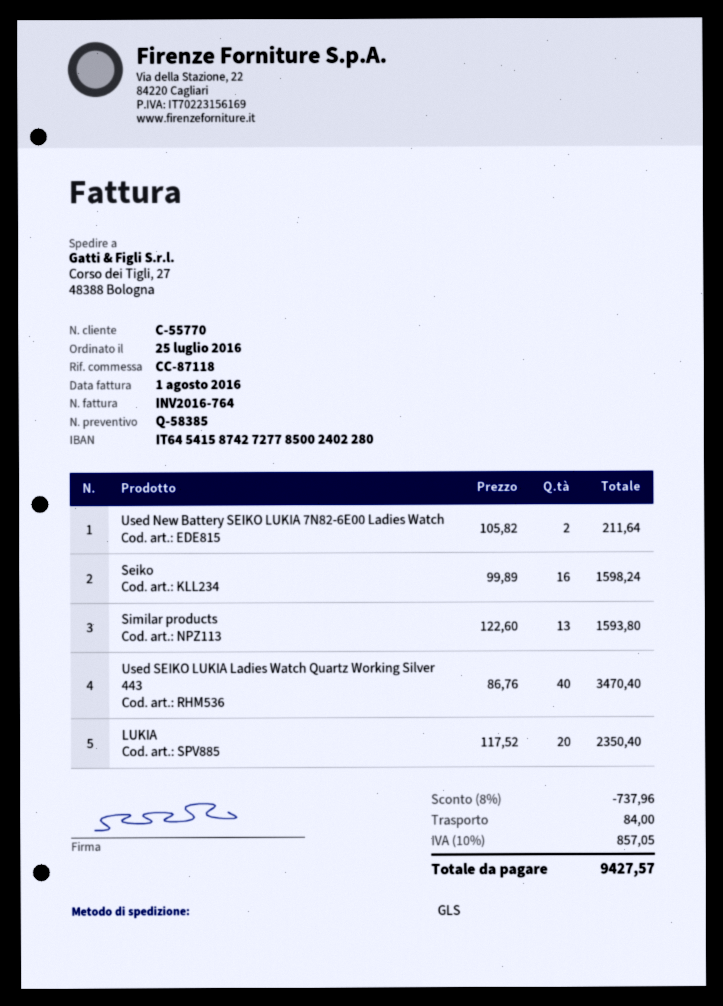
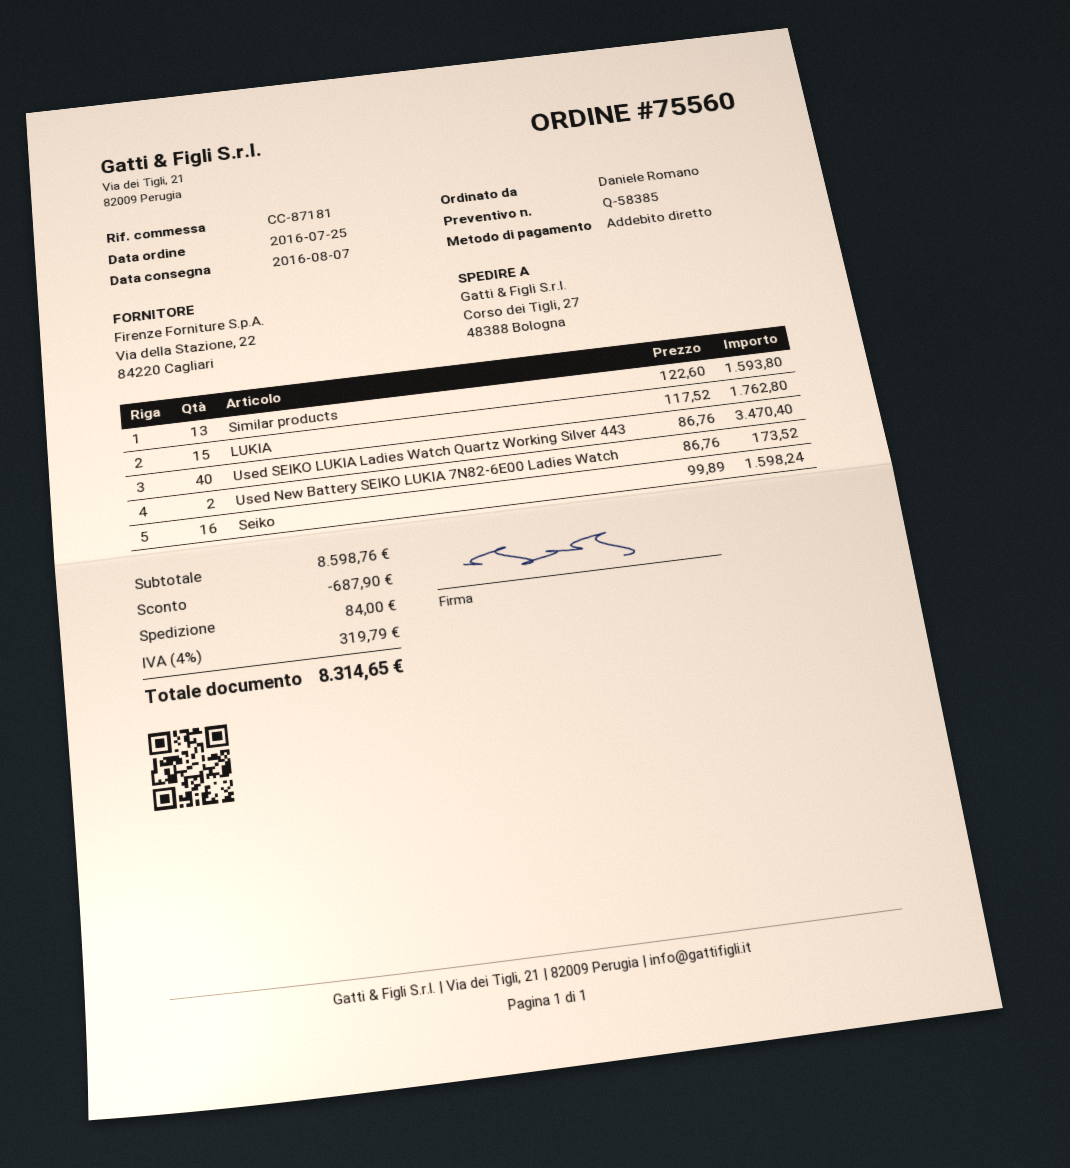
reference: CC-87118 -> CC-87181
Used New Battery SEIKO LUKIA 7N82-6E00 Ladies Watch: 2 x 105.82 = 211.64 -> 2 x 86.76 = 173.52
LUKIA: 20 x 117.52 = 2350.40 -> 15 x 117.52 = 1762.80
discount: 737.96 -> 687.90
tax: 10% = 857.05 -> 4% = 319.79
total: 9427.57 -> 8314.65

